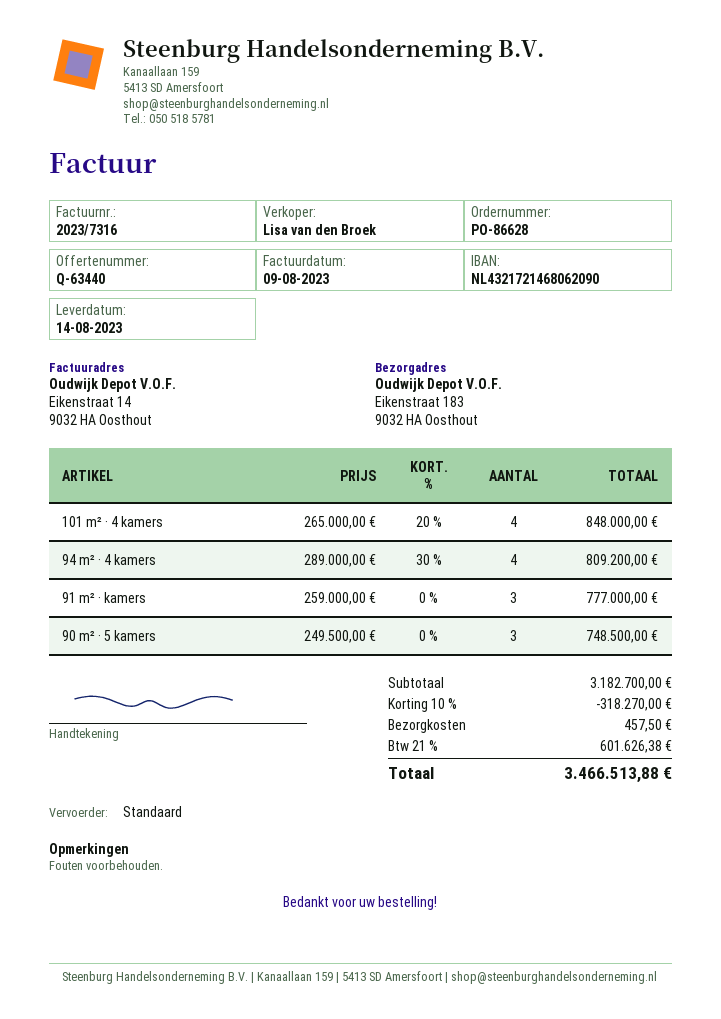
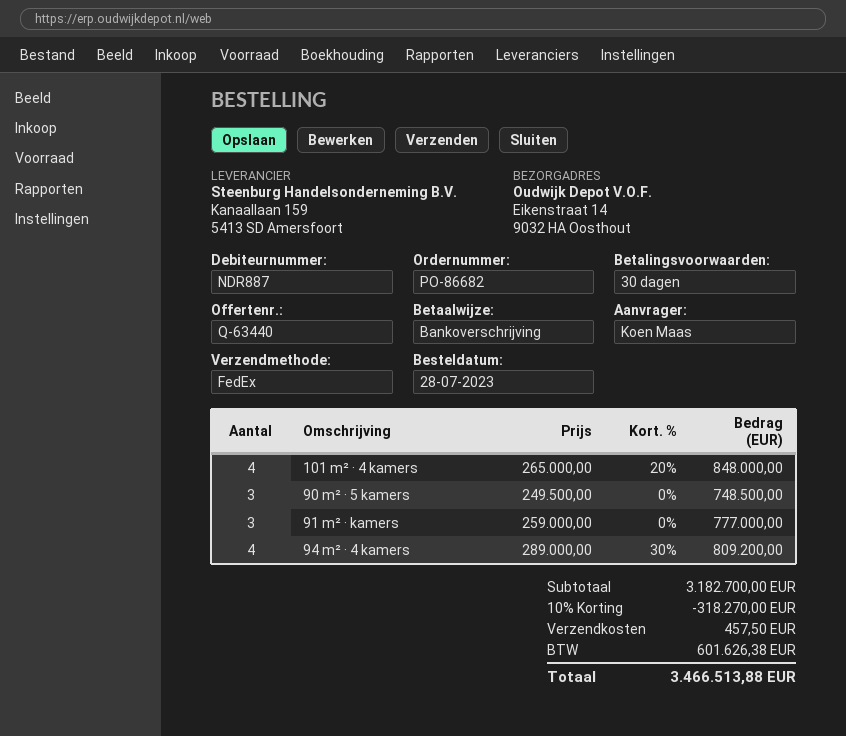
order number: PO-86628 -> PO-86682
shipping method: standard -> FedEx
ship to: Eikenstraat 183, 9032 HA Oosthout -> Eikenstraat 14, 9032 HA Oosthout

